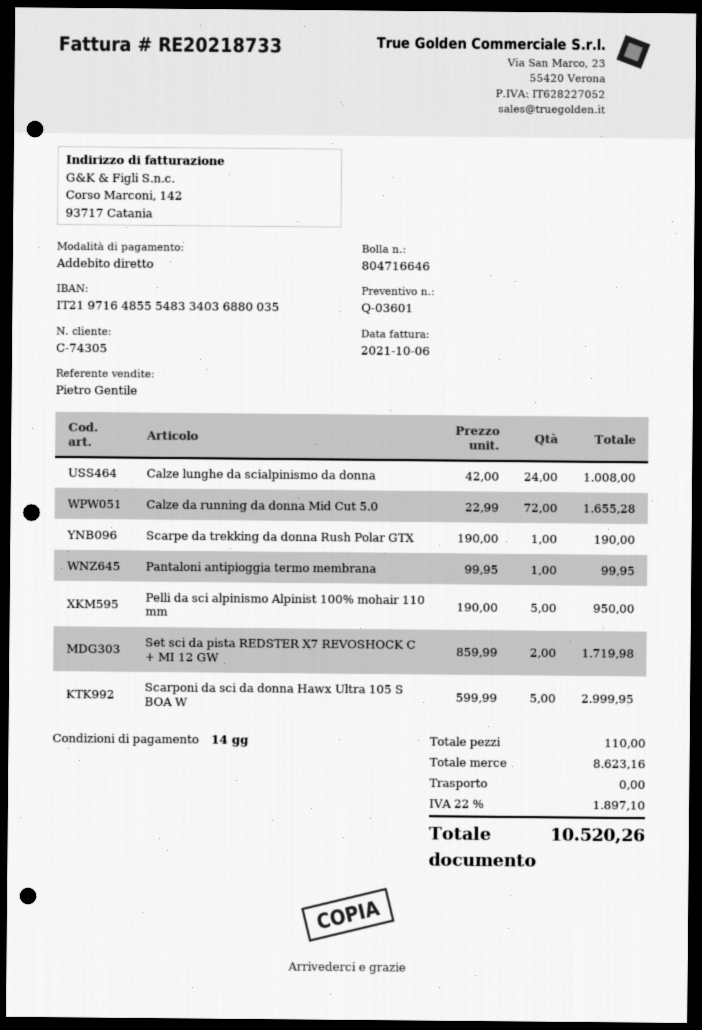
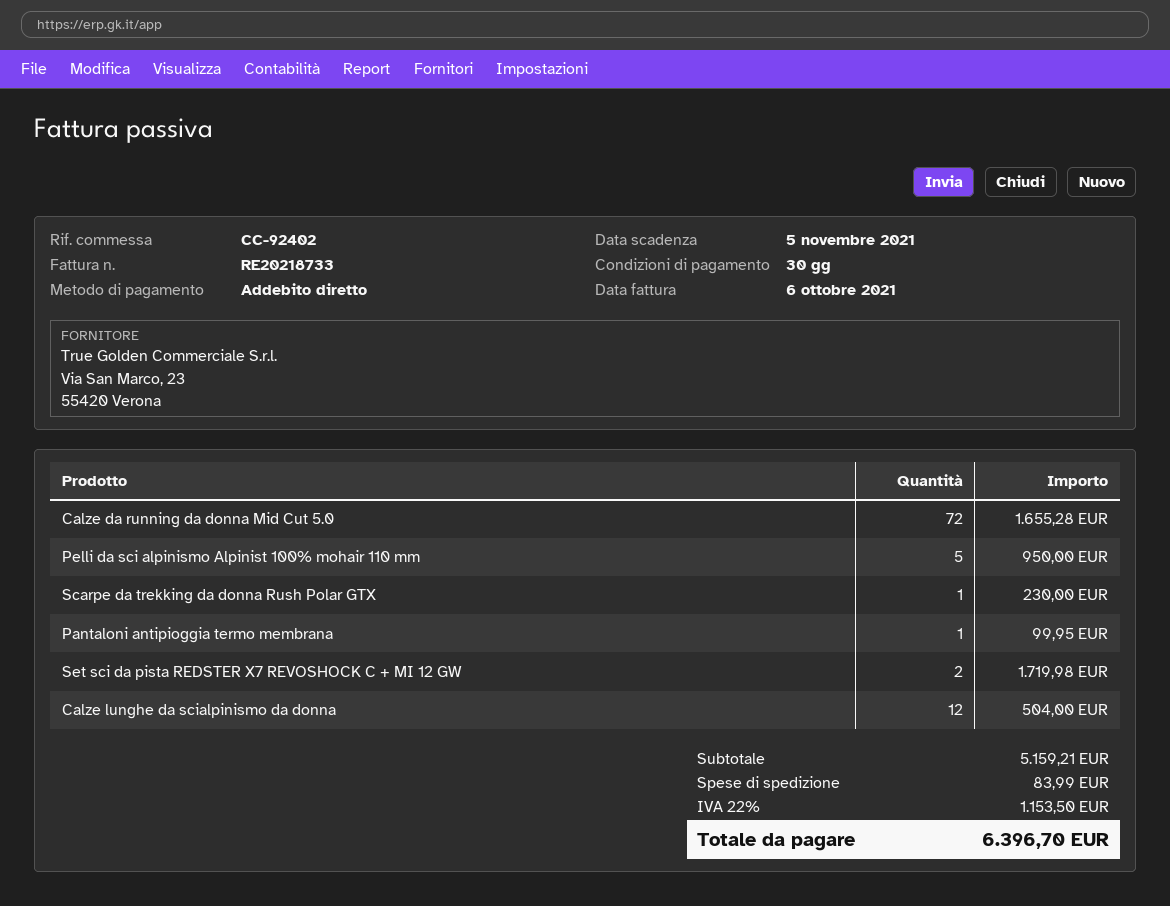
payment terms: 14 days -> 30 days
Calze lunghe da scialpinismo da donna: 24 for 1008.00 -> 12 for 504.00
Scarpe da trekking da donna Rush Polar GTX: 1 for 190.00 -> 1 for 230.00
Scarponi da sci da donna Hawx Ultra 105 S BOA W: 5 for 2999.95 -> none
subtotal: 8623.16 -> 5159.21
shipping: 0.00 -> 83.99
tax: 22% = 1897.10 -> 22% = 1153.50
total: 10520.26 -> 6396.70

